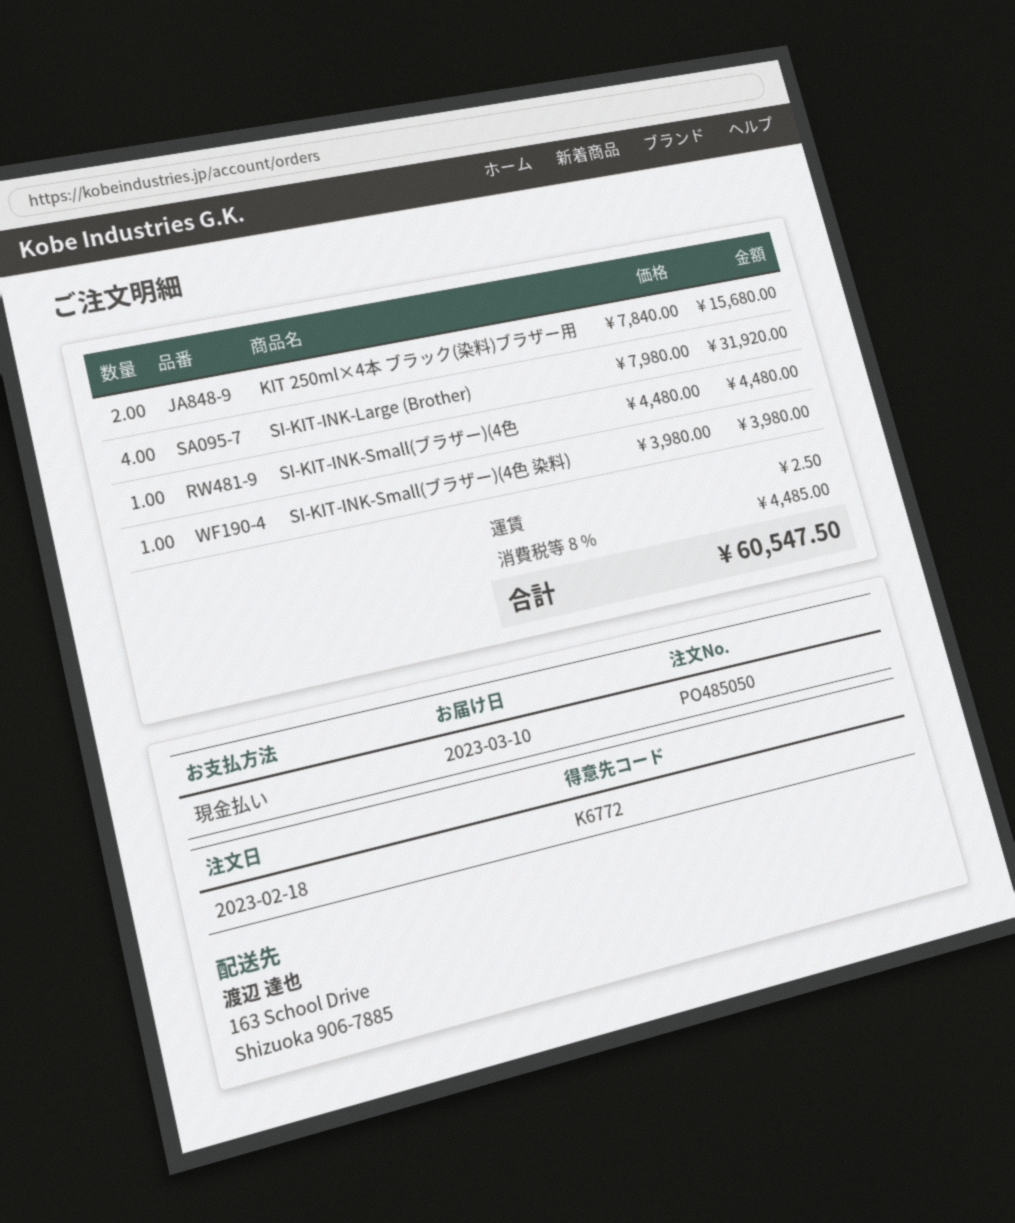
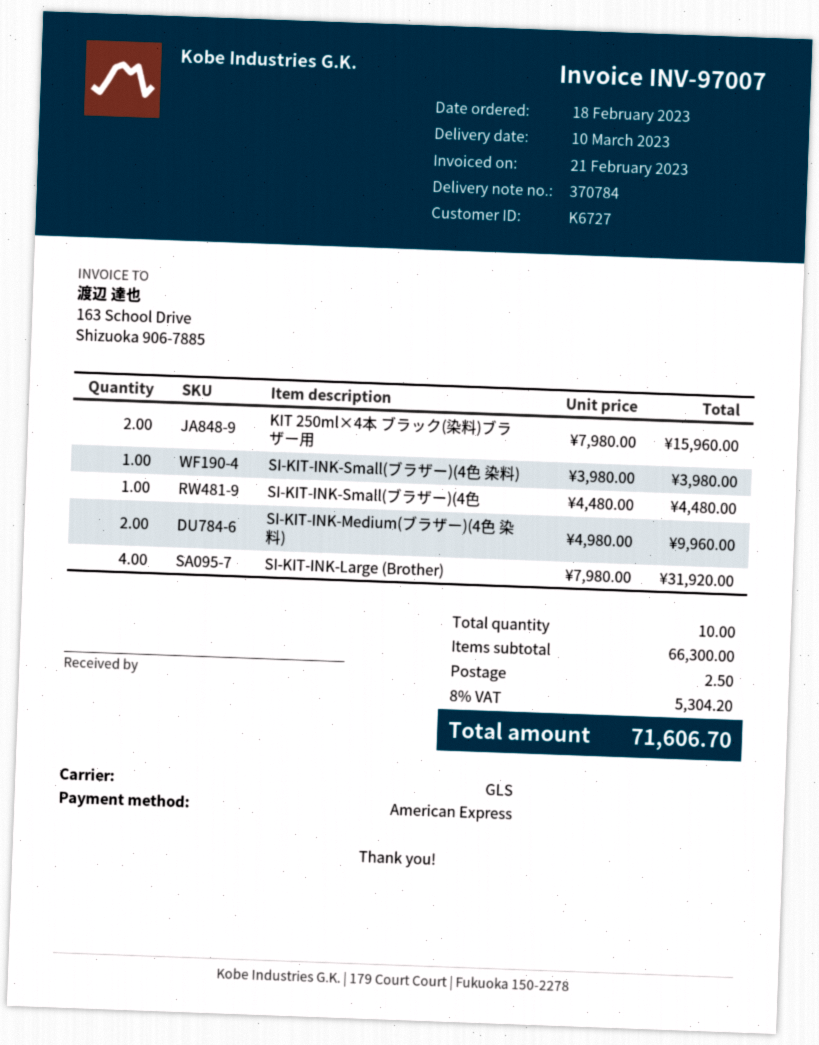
customer number: K6772 -> K6727
payment method: cash -> American Express
KIT 250ml×4本 ブラック(染料)ブラザー用: 2 x 7840.00 = 15680.00 -> 2 x 7980.00 = 15960.00
SI-KIT-INK-Medium(ブラザー)(4色 染料): none -> 2 x 4980.00 = 9960.00
tax: 8% = 4485.00 -> 8% = 5304.20
total: 60547.50 -> 71606.70

